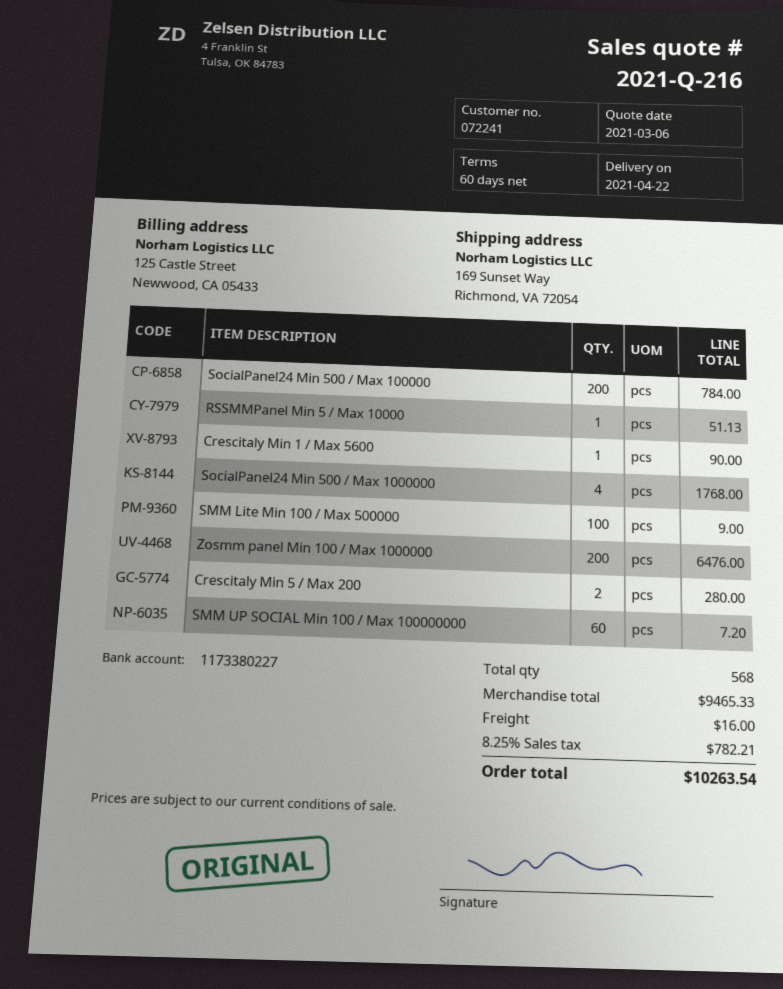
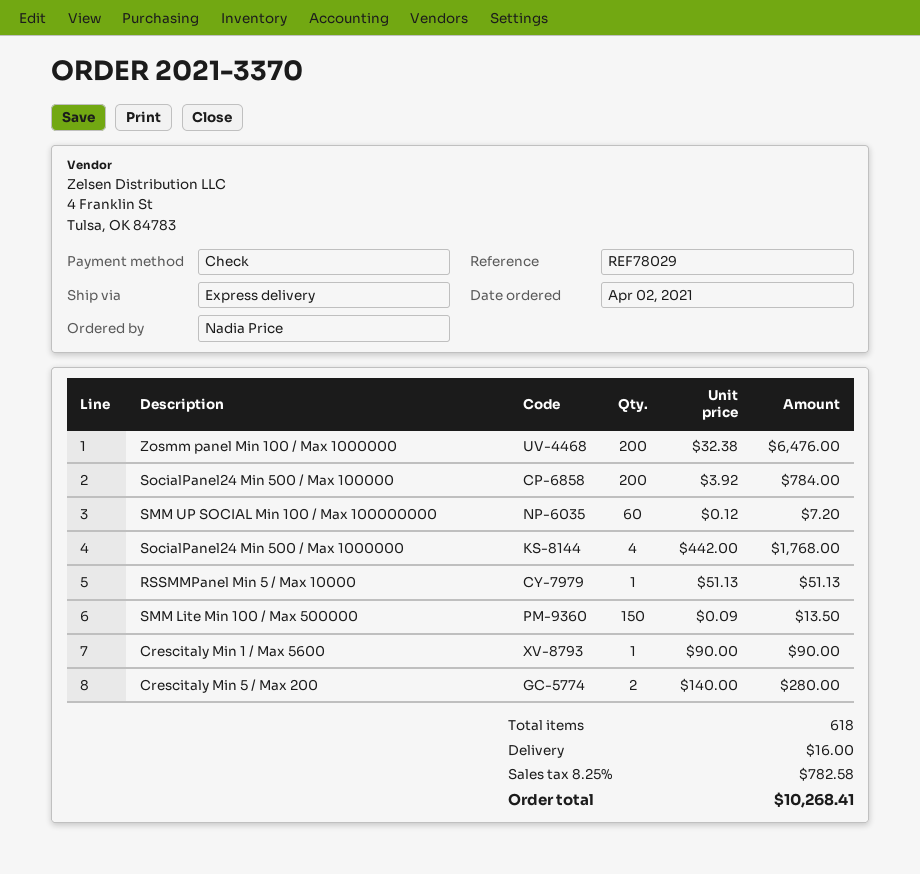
SMM Lite Min 100 / Max 500000: 100 for 9.00 -> 150 for 13.50
total quantity: 568 -> 618
tax: 8.25% = 782.21 -> 8.25% = 782.58
total: 10263.54 -> 10268.41

